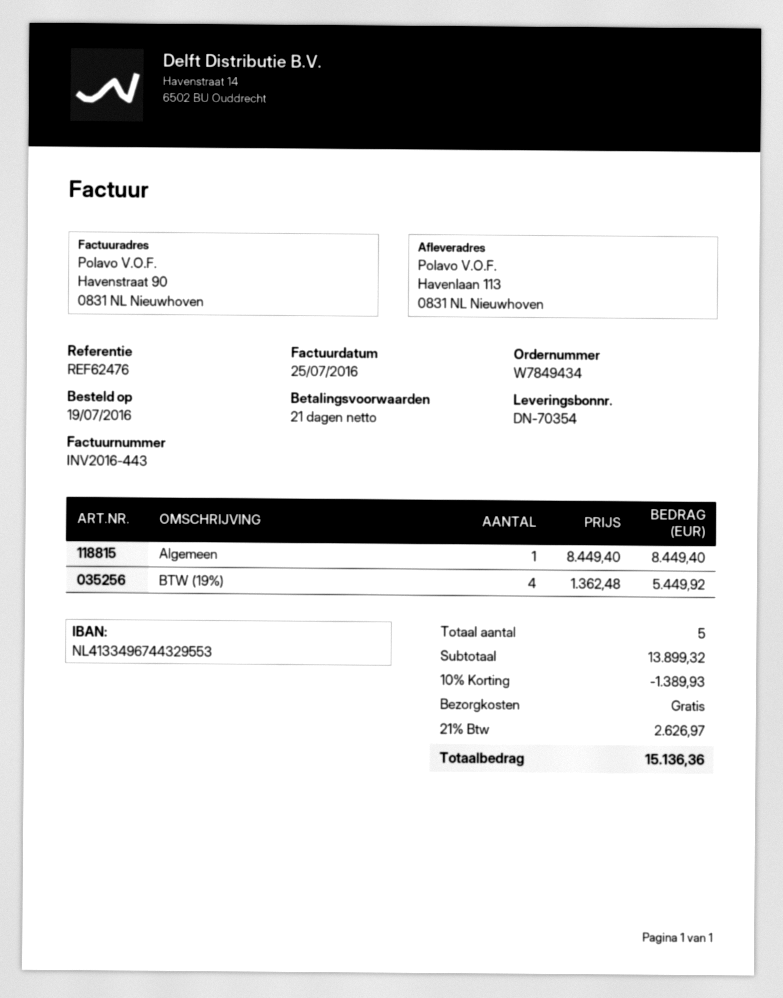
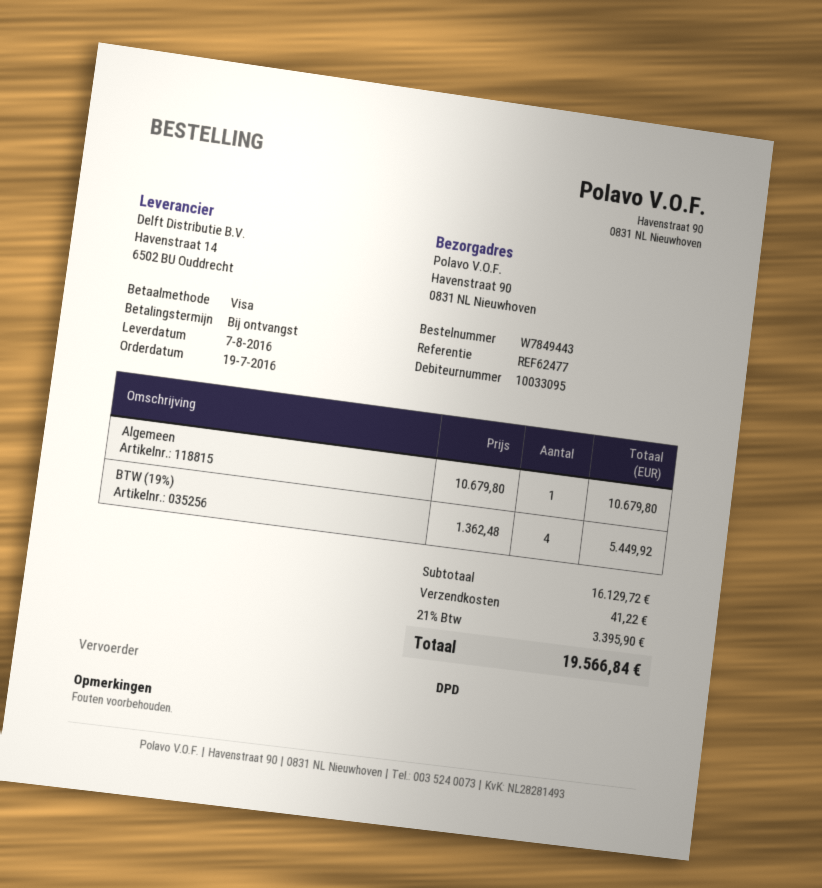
order number: W7849434 -> W7849443
payment terms: 21 days -> on receipt
reference: REF62476 -> REF62477
ship to: Havenlaan 113, 0831 NL Nieuwhoven -> Havenstraat 90, 0831 NL Nieuwhoven
Algemeen: 1 x 8449.40 = 8449.40 -> 1 x 10679.80 = 10679.80
subtotal: 13899.32 -> 16129.72
discount: 10% = 1389.93 -> none
shipping: 0.00 -> 41.22
tax: 21% = 2626.97 -> 21% = 3395.90
total: 15136.36 -> 19566.84

